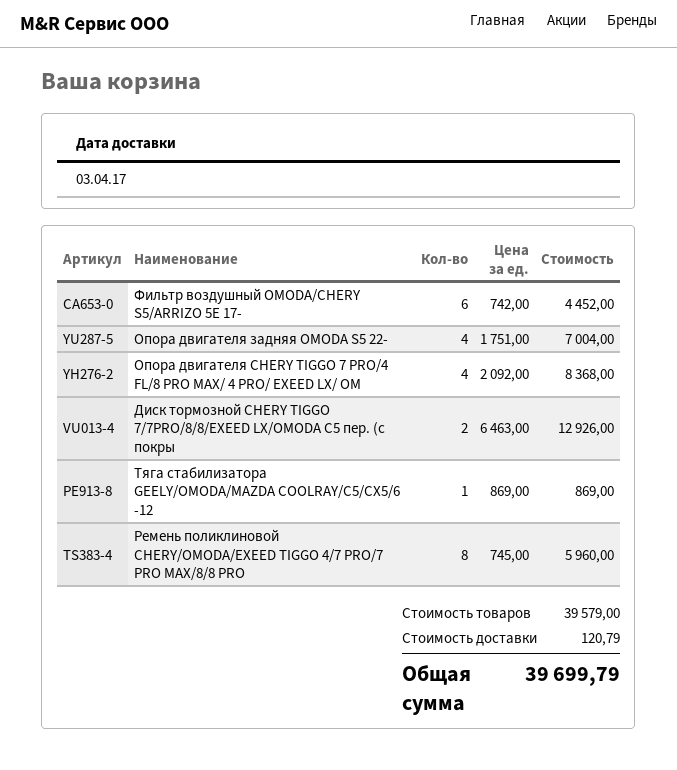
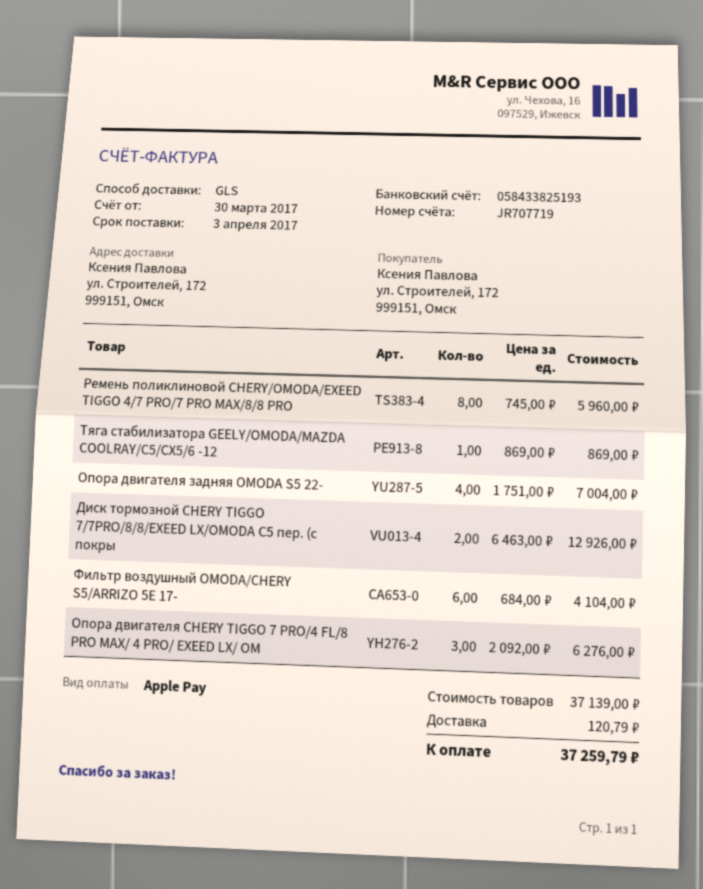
Фильтр воздушный OMODA/CHERY S5/ARRIZO 5E 17-: 6 x 742.00 = 4452.00 -> 6 x 684.00 = 4104.00
Опора двигателя CHERY TIGGO 7 PRO/4 FL/8 PRO MAX/ 4 PRO/ EXEED LX/ OM: 4 x 2092.00 = 8368.00 -> 3 x 2092.00 = 6276.00
subtotal: 39579.00 -> 37139.00
total: 39699.79 -> 37259.79

